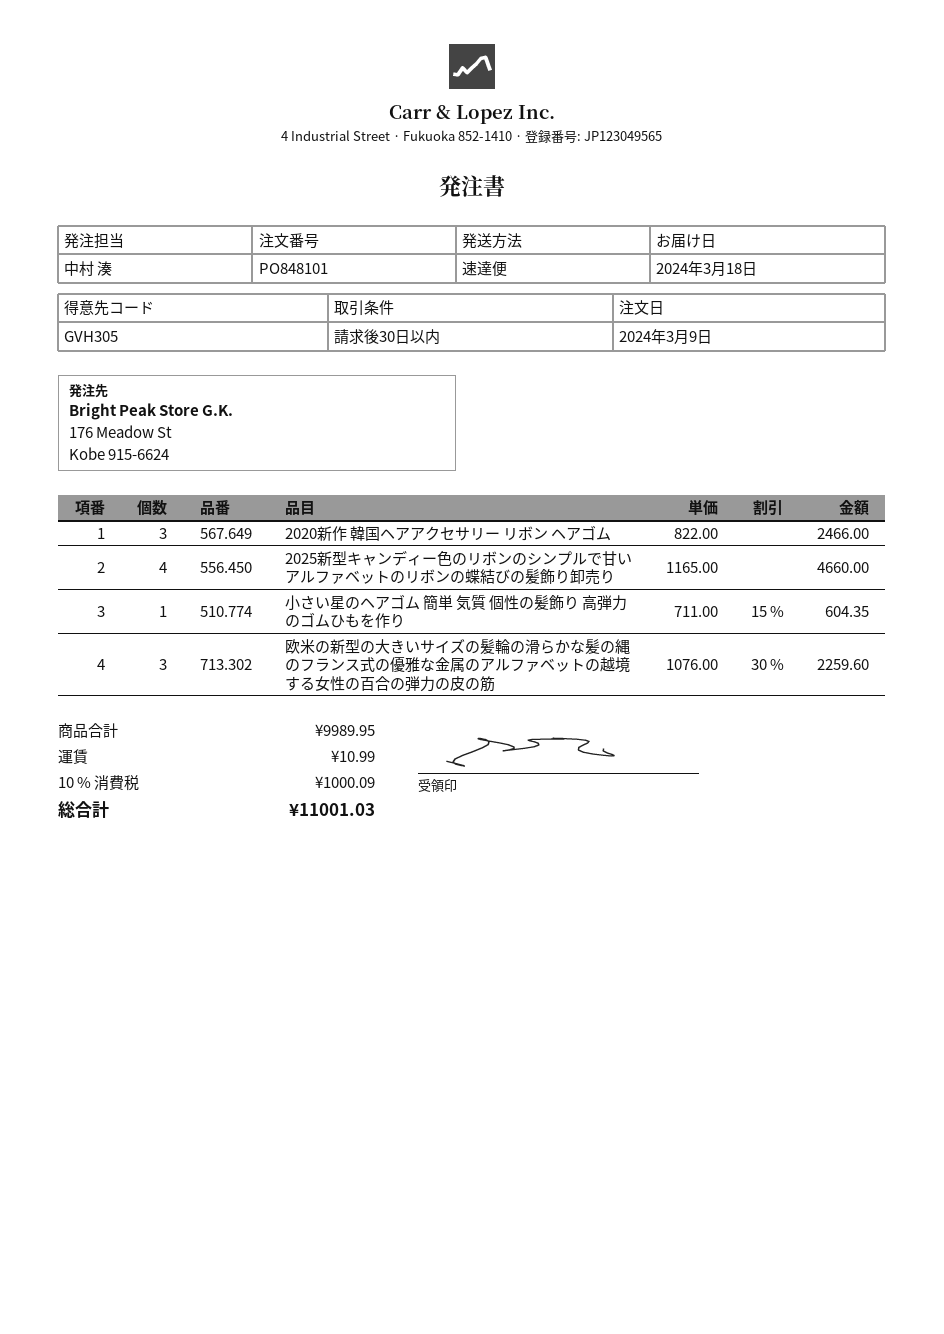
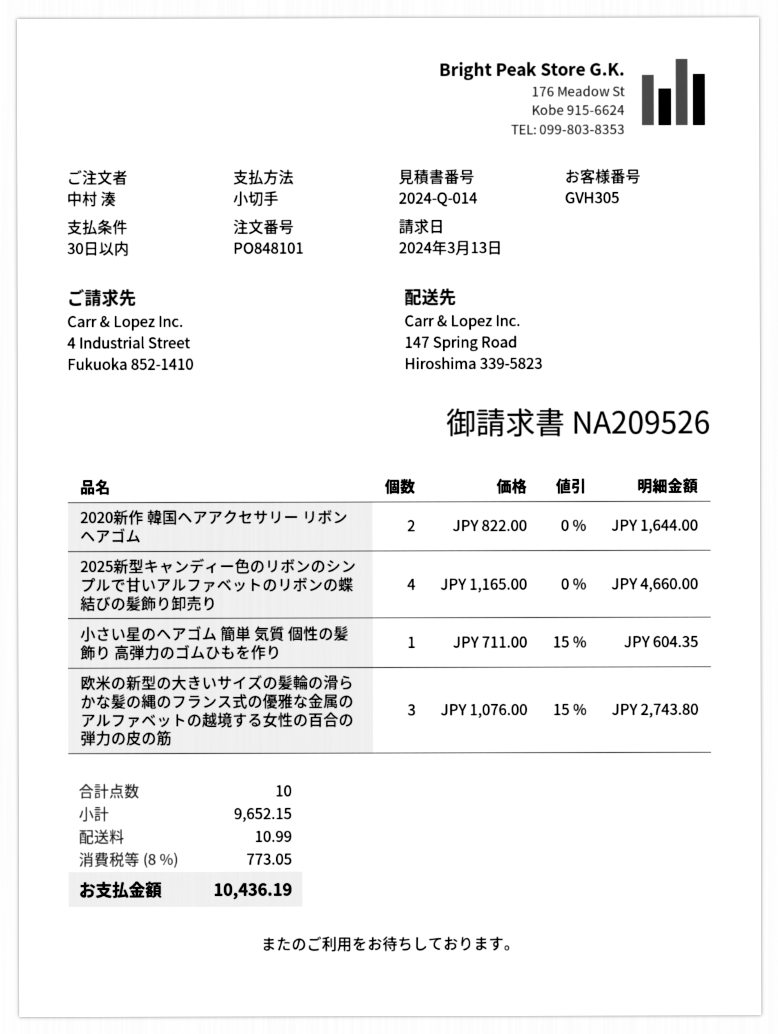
2020新作 韓国ヘアアクセサリー リボン ヘアゴム: 3 x 822.00 = 2466.00 -> 2 x 822.00 = 1644.00
欧米の新型の大きいサイズの髪輪の滑らかな髪の縄のフランス式の優雅な金属のアルファベットの越境する女性の百合の弾力の皮の筋: 3 x 1076.00 - 30% = 2259.60 -> 3 x 1076.00 - 15% = 2743.80
subtotal: 9989.95 -> 9652.15
tax: 10% = 1000.09 -> 8% = 773.05
total: 11001.03 -> 10436.19

